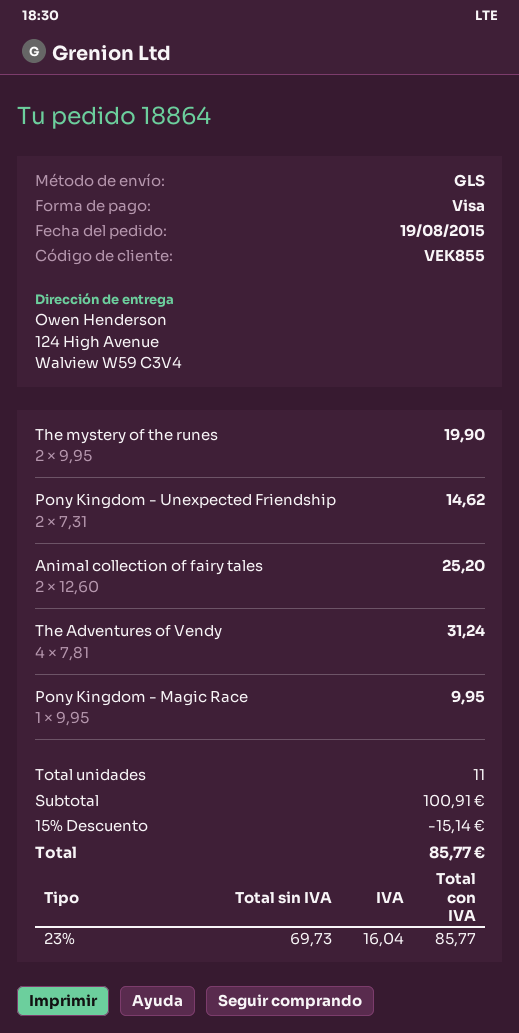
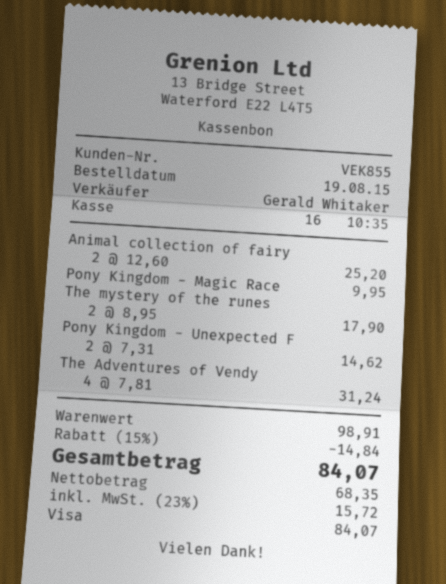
The mystery of the runes: 2 x 9.95 = 19.90 -> 2 x 8.95 = 17.90
subtotal: 100.91 -> 98.91
discount: 15% = 15.14 -> 15% = 14.84
net: 69.73 -> 68.35
tax: 23% = 16.04 -> 23% = 15.72
total: 85.77 -> 84.07

